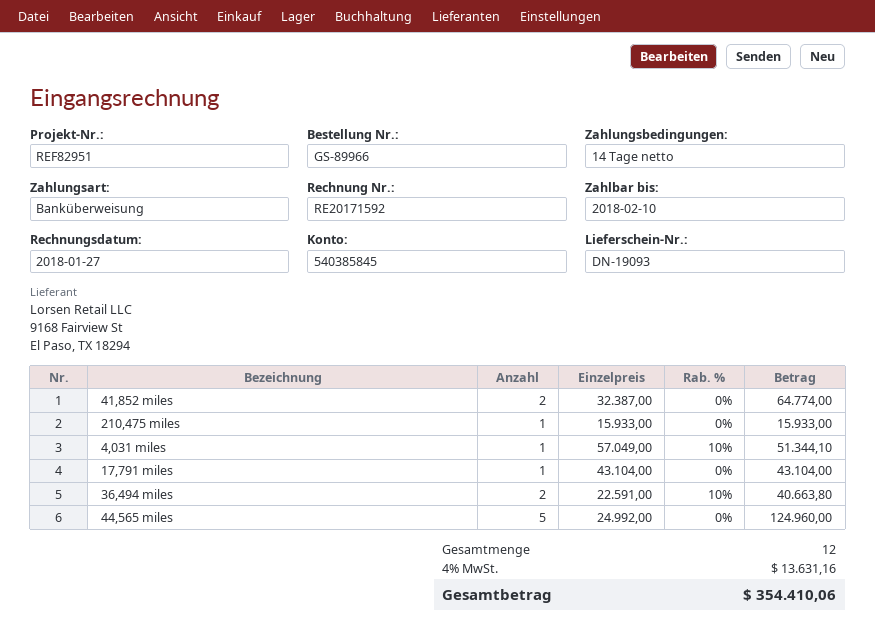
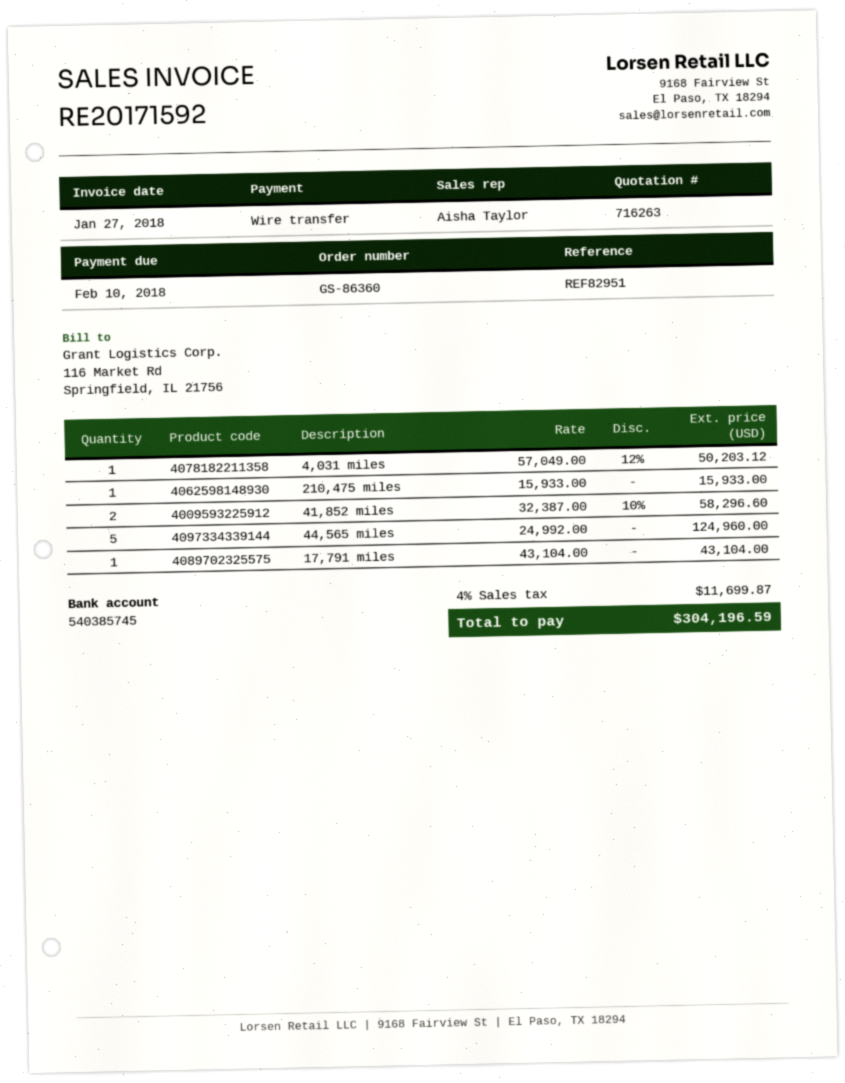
order number: GS-89966 -> GS-86360
bank account: 540385845 -> 540385745
41,852 miles: 2 x 32387.00 = 64774.00 -> 2 x 32387.00 - 10% = 58296.60
4,031 miles: 1 x 57049.00 - 10% = 51344.10 -> 1 x 57049.00 - 12% = 50203.12
36,494 miles: 2 x 22591.00 - 10% = 40663.80 -> none
tax: 4% = 13631.16 -> 4% = 11699.87
total: 354410.06 -> 304196.59

